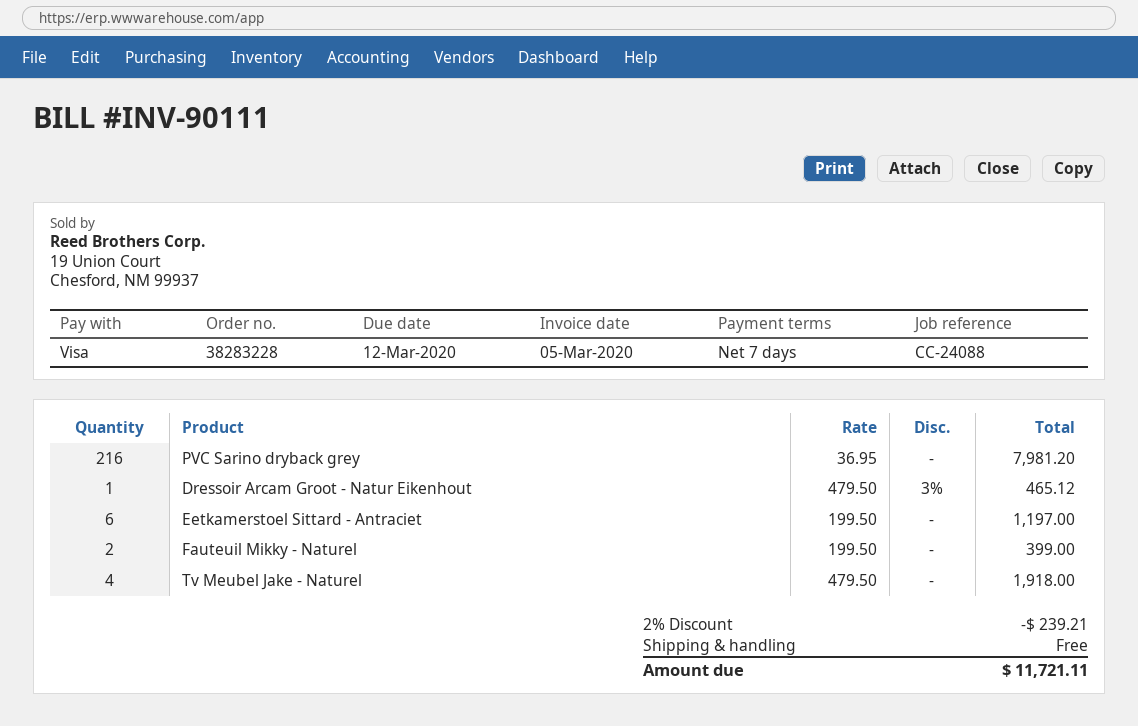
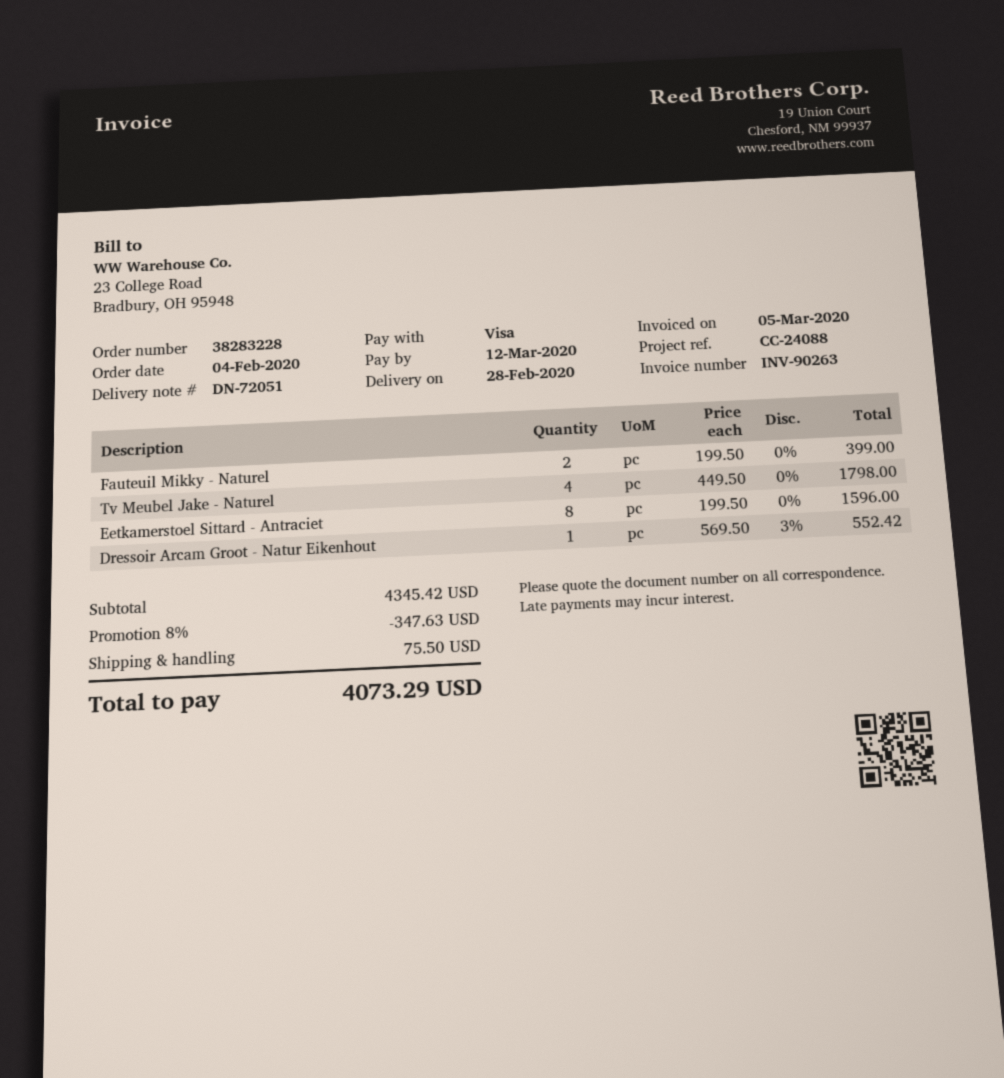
invoice number: INV-90111 -> INV-90263
PVC Sarino dryback grey: 216 x 36.95 = 7981.20 -> none
Dressoir Arcam Groot - Natur Eikenhout: 1 x 479.50 - 3% = 465.12 -> 1 x 569.50 - 3% = 552.42
Eetkamerstoel Sittard - Antraciet: 6 x 199.50 = 1197.00 -> 8 x 199.50 = 1596.00
Tv Meubel Jake - Naturel: 4 x 479.50 = 1918.00 -> 4 x 449.50 = 1798.00
discount: 2% = 239.21 -> 8% = 347.63
shipping: 0.00 -> 75.50
total: 11721.11 -> 4073.29

